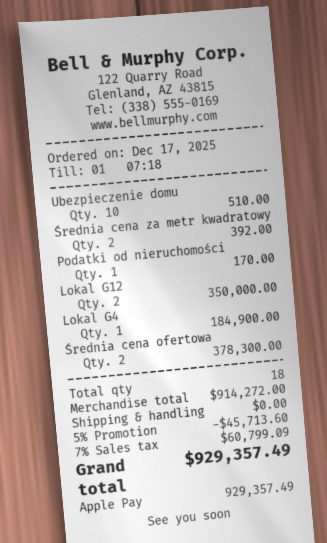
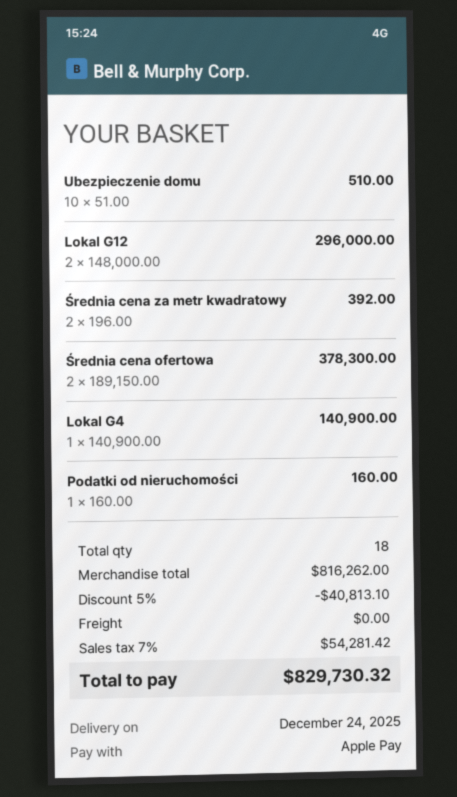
Podatki od nieruchomości: 1 for 170.00 -> 1 for 160.00
Lokal G12: 2 for 350000.00 -> 2 for 296000.00
Lokal G4: 1 for 184900.00 -> 1 for 140900.00
subtotal: 914272.00 -> 816262.00
discount: 5% = 45713.60 -> 5% = 40813.10
tax: 7% = 60799.09 -> 7% = 54281.42
total: 929357.49 -> 829730.32

